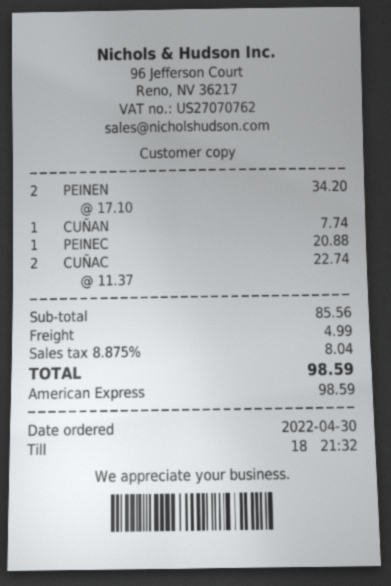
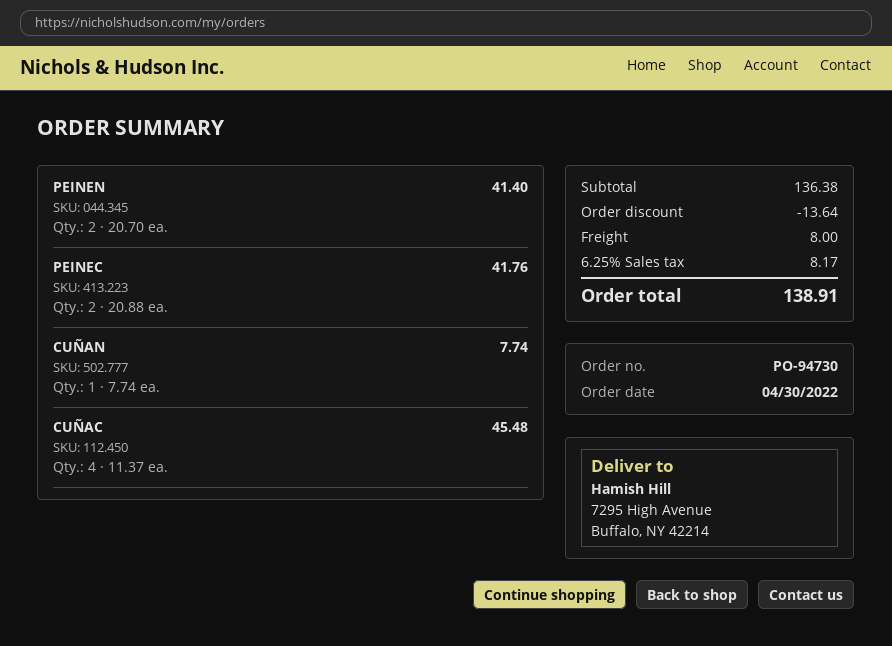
PEINEN: 2 x 17.10 = 34.20 -> 2 x 20.70 = 41.40
PEINEC: 1 x 20.88 = 20.88 -> 2 x 20.88 = 41.76
CUÑAC: 2 x 11.37 = 22.74 -> 4 x 11.37 = 45.48
subtotal: 85.56 -> 136.38
discount: none -> 13.64
shipping: 4.99 -> 8.00
tax: 8.875% = 8.04 -> 6.25% = 8.17
total: 98.59 -> 138.91

